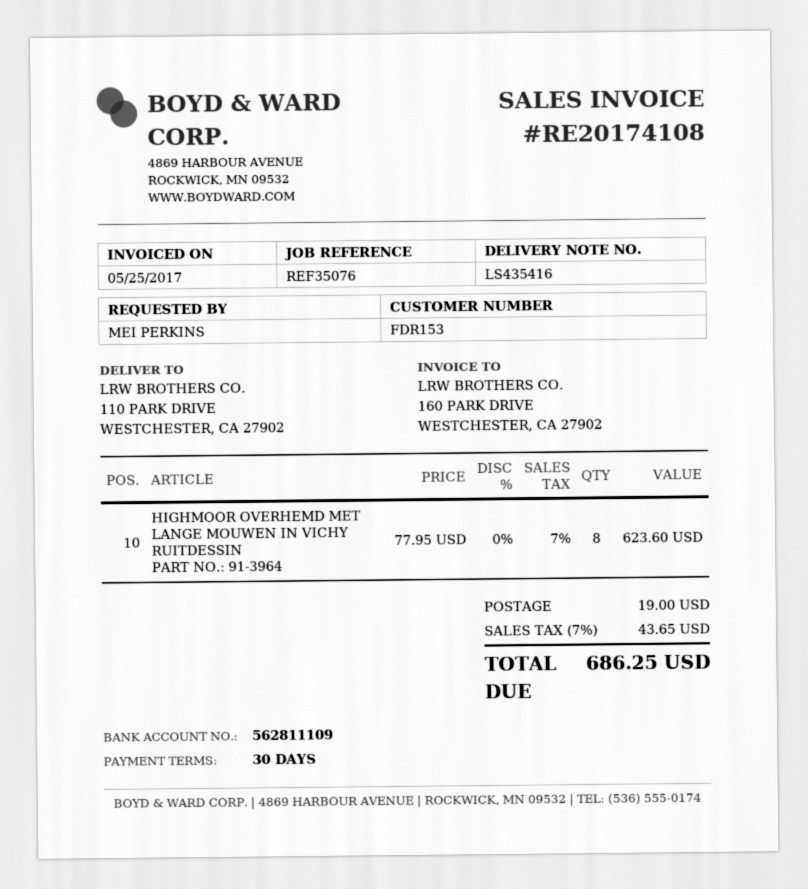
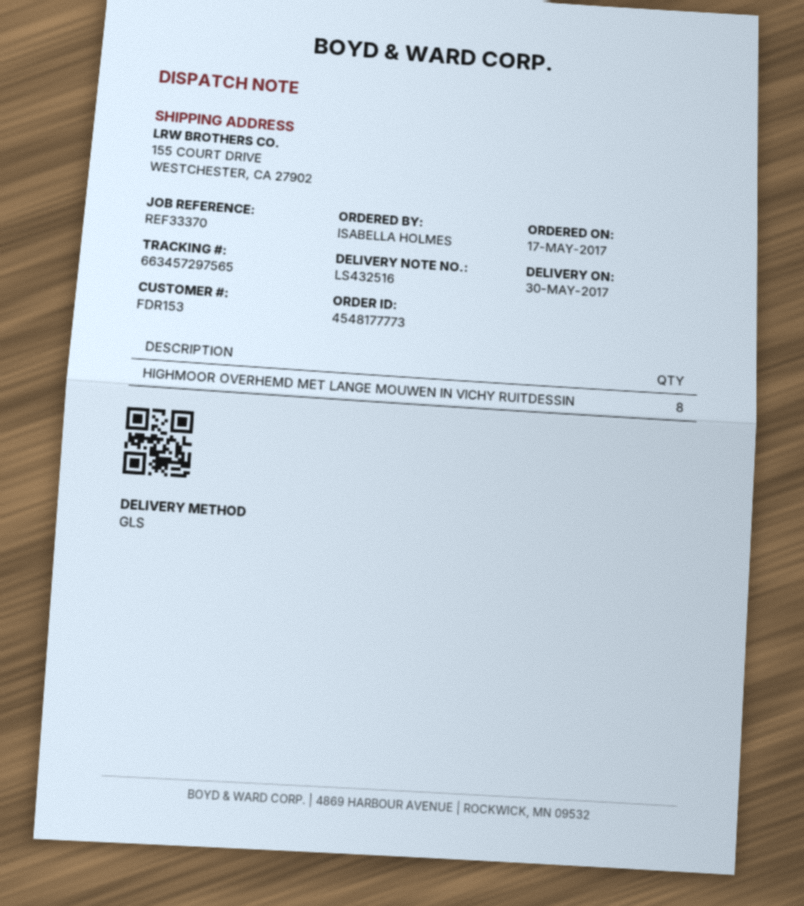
delivery note number: LS435416 -> LS432516
reference: REF35076 -> REF33370
ordered by: MEI PERKINS -> ISABELLA HOLMES
ship to: 110 PARK DRIVE, WESTCHESTER, CA 27902 -> 155 COURT DRIVE, WESTCHESTER, CA 27902

